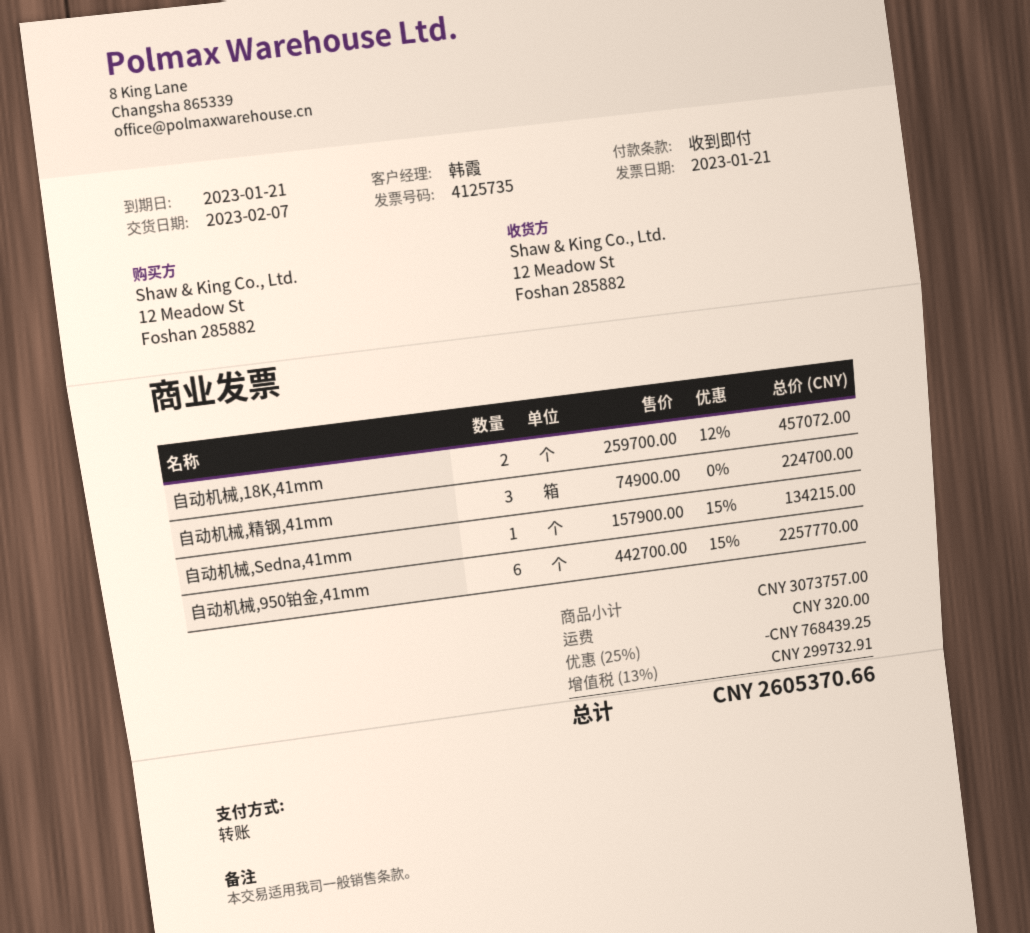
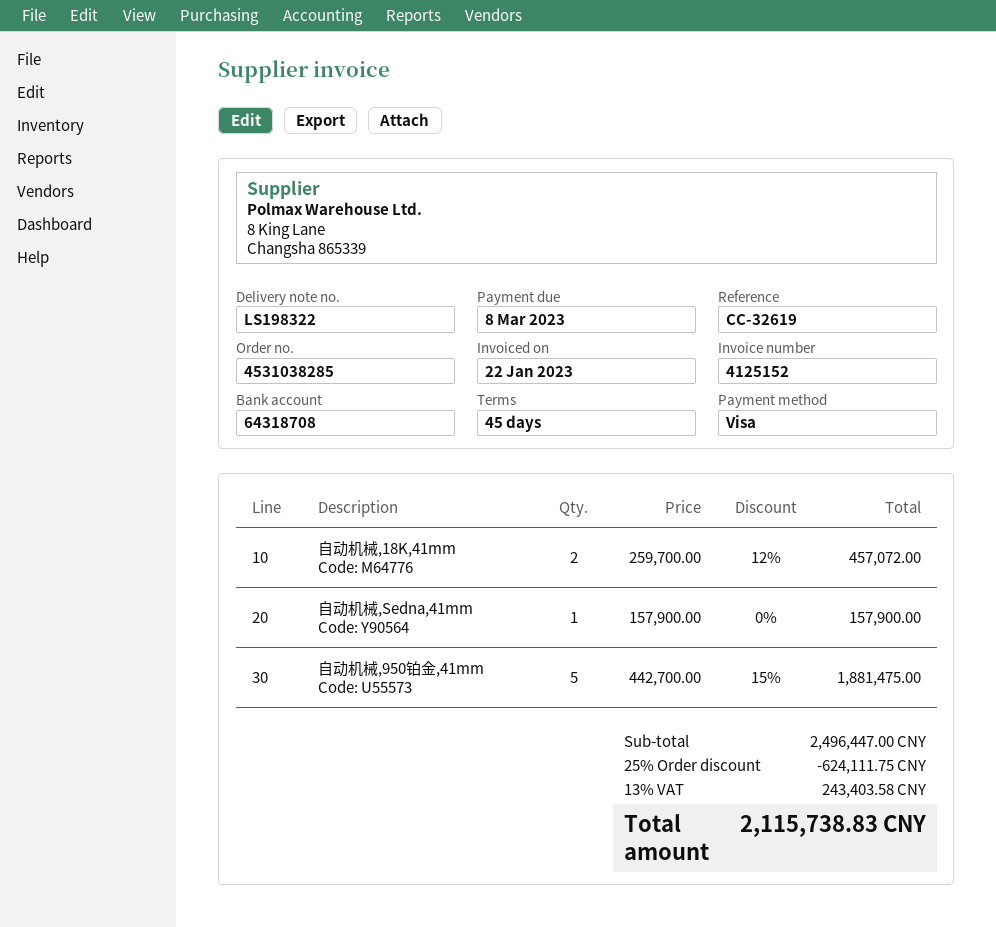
invoice number: 4125735 -> 4125152
invoice date: 2023-01-21 -> 2023-01-22
payment terms: on receipt -> 45 days
due date: 2023-01-21 -> 2023-03-08
payment method: bank transfer -> Visa
自动机械,精钢,41mm: 3 x 74900.00 = 224700.00 -> none
自动机械,Sedna,41mm: 1 x 157900.00 - 15% = 134215.00 -> 1 x 157900.00 = 157900.00
自动机械,950铂金,41mm: 6 x 442700.00 - 15% = 2257770.00 -> 5 x 442700.00 - 15% = 1881475.00
subtotal: 3073757.00 -> 2496447.00
discount: 25% = 768439.25 -> 25% = 624111.75
shipping: 320.00 -> none
tax: 13% = 299732.91 -> 13% = 243403.58
total: 2605370.66 -> 2115738.83

